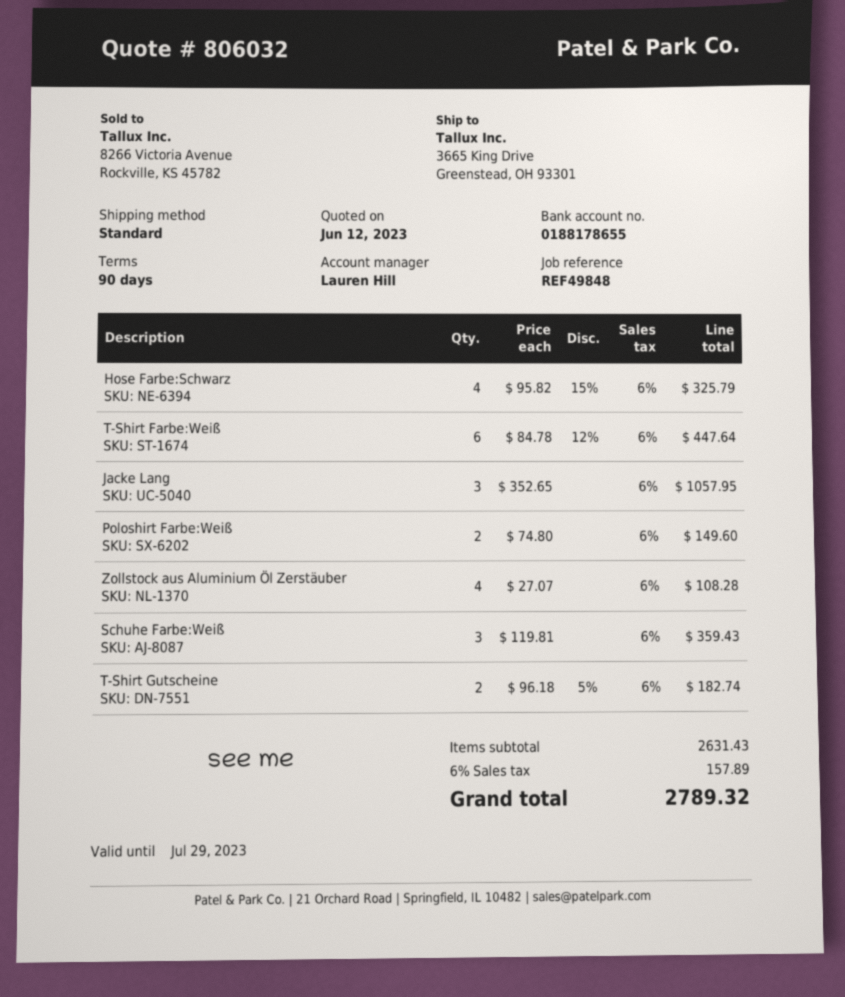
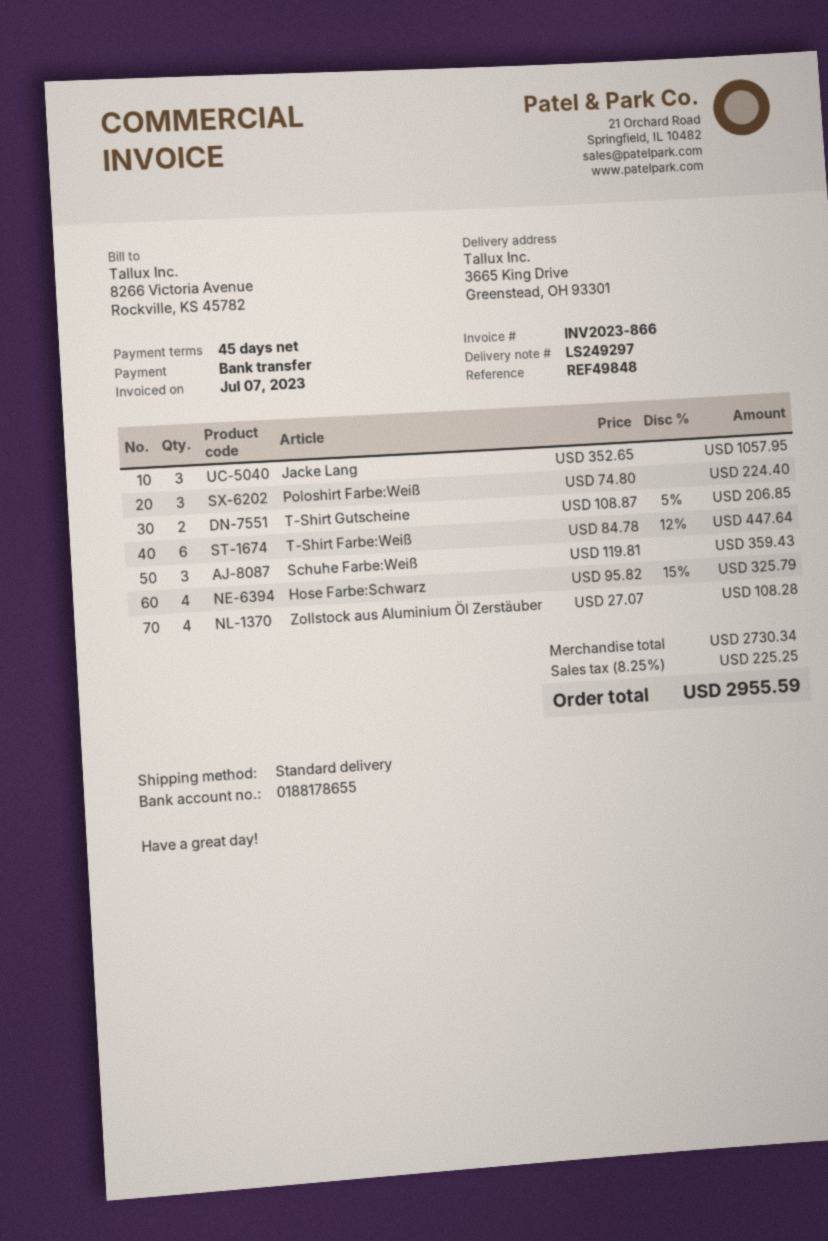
payment terms: 90 days -> 45 days
Poloshirt Farbe:Weiß: 2 x 74.80 = 149.60 -> 3 x 74.80 = 224.40
T-Shirt Gutscheine: 2 x 96.18 - 5% = 182.74 -> 2 x 108.87 - 5% = 206.85
subtotal: 2631.43 -> 2730.34
tax: 6% = 157.89 -> 8.25% = 225.25
total: 2789.32 -> 2955.59

